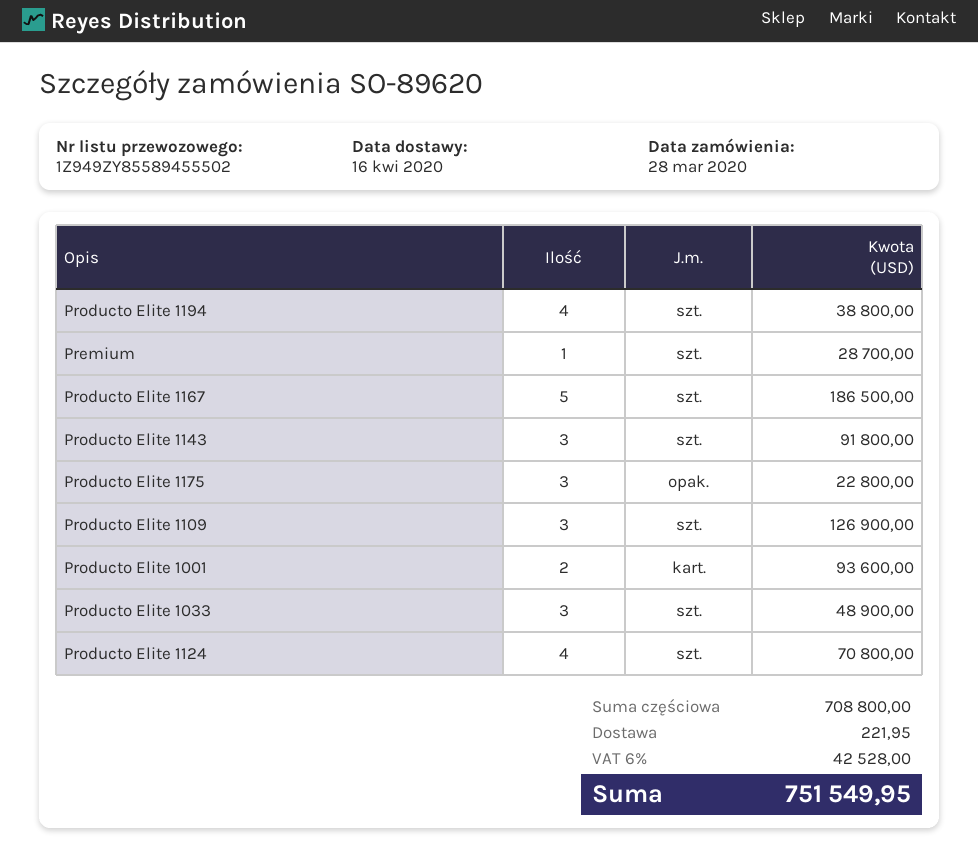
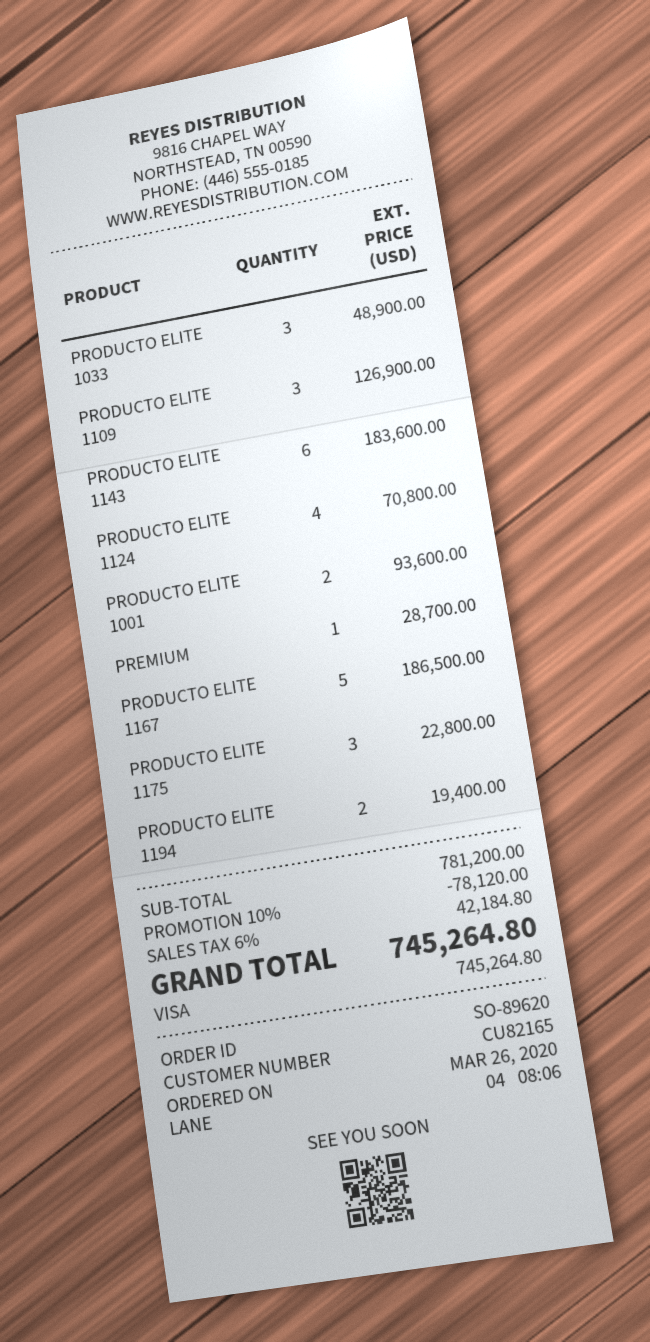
order date: 2020-03-28 -> 2020-03-26
Producto Elite 1194: 4 for 38800.00 -> 2 for 19400.00
Producto Elite 1143: 3 for 91800.00 -> 6 for 183600.00
subtotal: 708800.00 -> 781200.00
discount: none -> 10% = 78120.00
shipping: 221.95 -> none
tax: 6% = 42528.00 -> 6% = 42184.80
total: 751549.95 -> 745264.80

